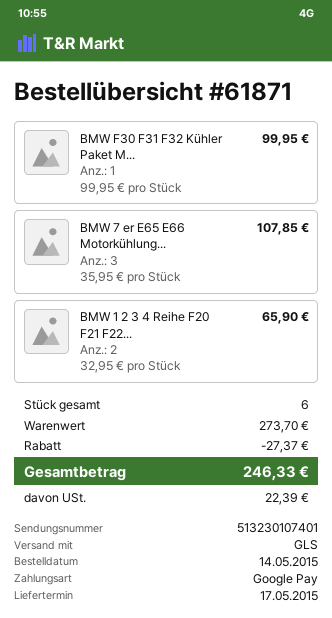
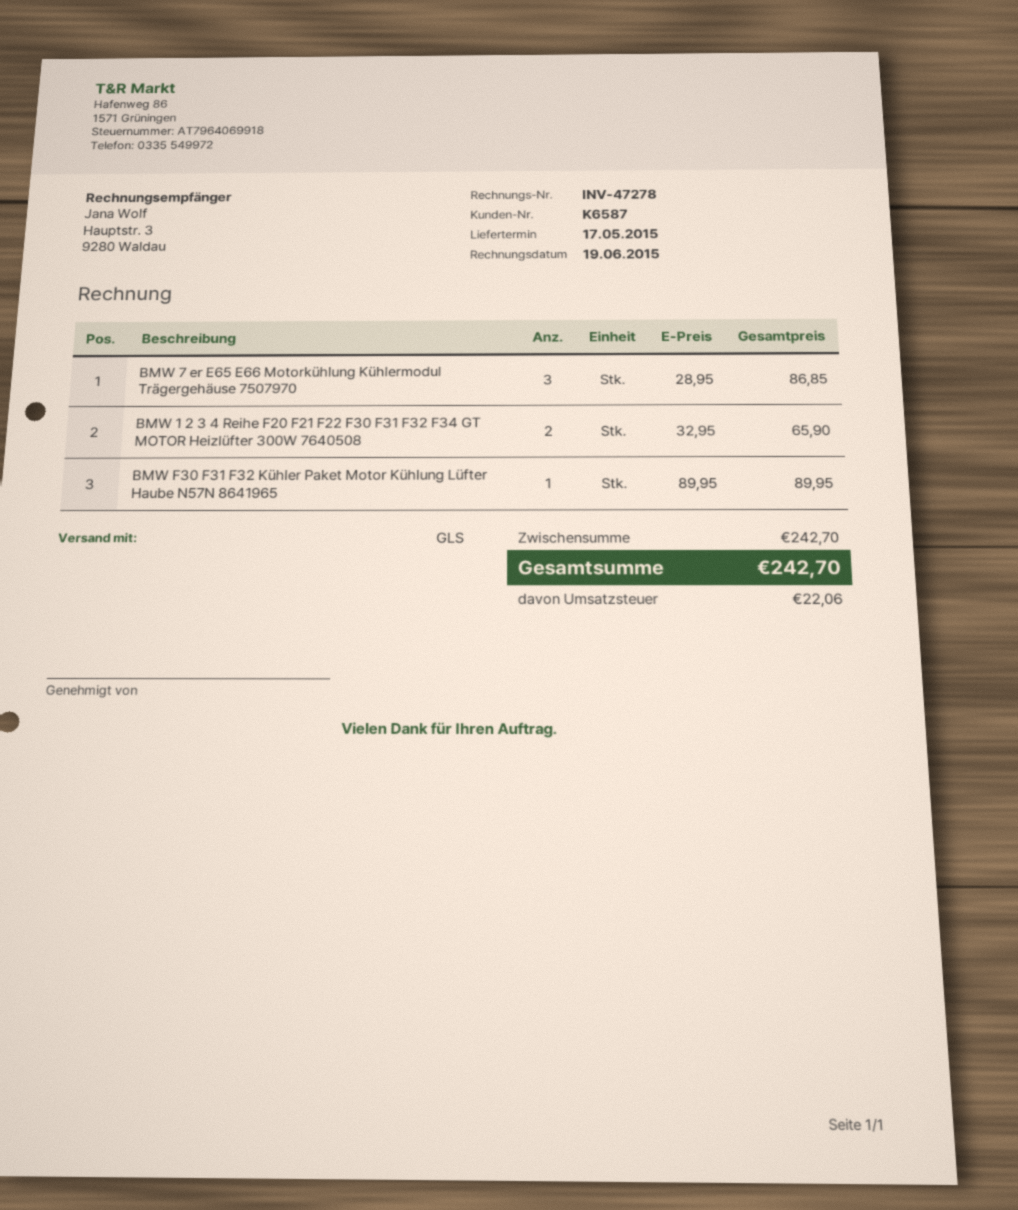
BMW F30 F31 F32 Kühler Paket M...: 1 x 99.95 = 99.95 -> 1 x 89.95 = 89.95
BMW 7 er E65 E66 Motorkühlung...: 3 x 35.95 = 107.85 -> 3 x 28.95 = 86.85
subtotal: 273.70 -> 242.70
discount: 27.37 -> none
tax: 22.39 -> 22.06
total: 246.33 -> 242.70

